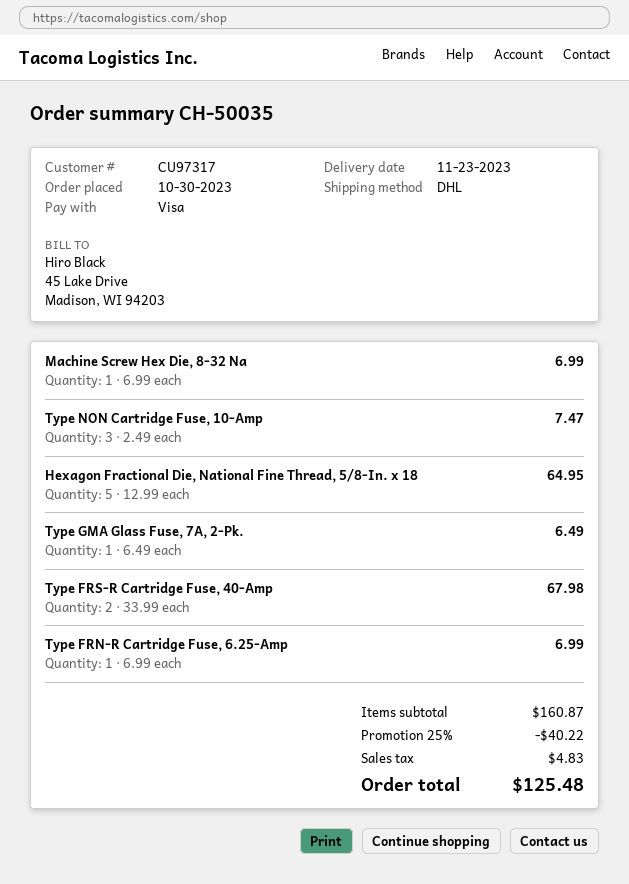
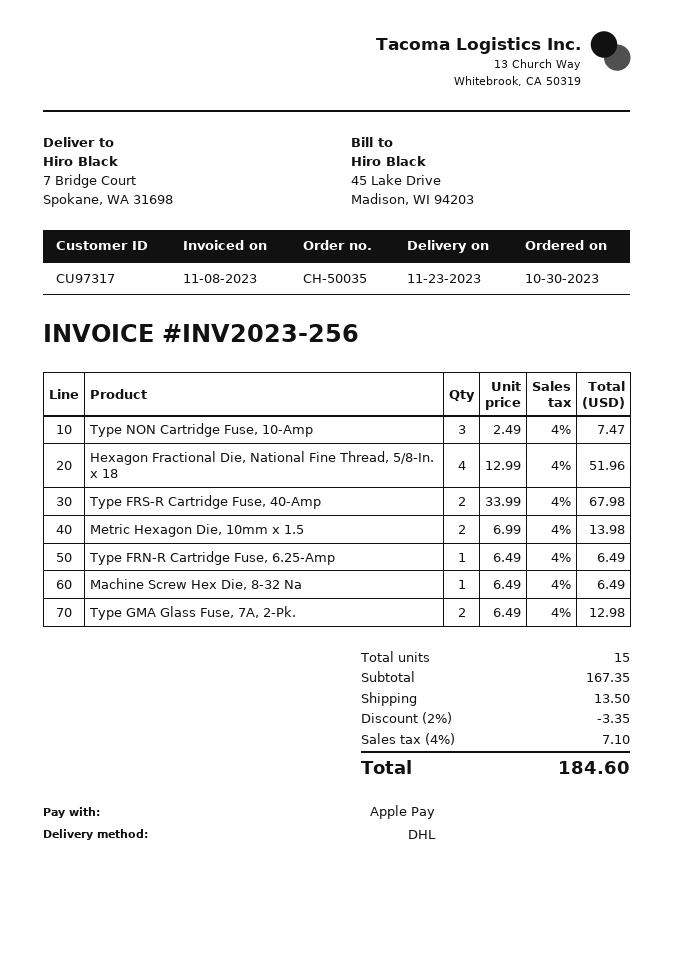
payment method: Visa -> Apple Pay
Machine Screw Hex Die, 8-32 Na: 1 x 6.99 = 6.99 -> 1 x 6.49 = 6.49
Hexagon Fractional Die, National Fine Thread, 5/8-In. x 18: 5 x 12.99 = 64.95 -> 4 x 12.99 = 51.96
Type GMA Glass Fuse, 7A, 2-Pk.: 1 x 6.49 = 6.49 -> 2 x 6.49 = 12.98
Type FRN-R Cartridge Fuse, 6.25-Amp: 1 x 6.99 = 6.99 -> 1 x 6.49 = 6.49
Metric Hexagon Die, 10mm x 1.5: none -> 2 x 6.99 = 13.98
subtotal: 160.87 -> 167.35
discount: 25% = 40.22 -> 2% = 3.35
shipping: none -> 13.50
tax: 4.83 -> 7.10
total: 125.48 -> 184.60

